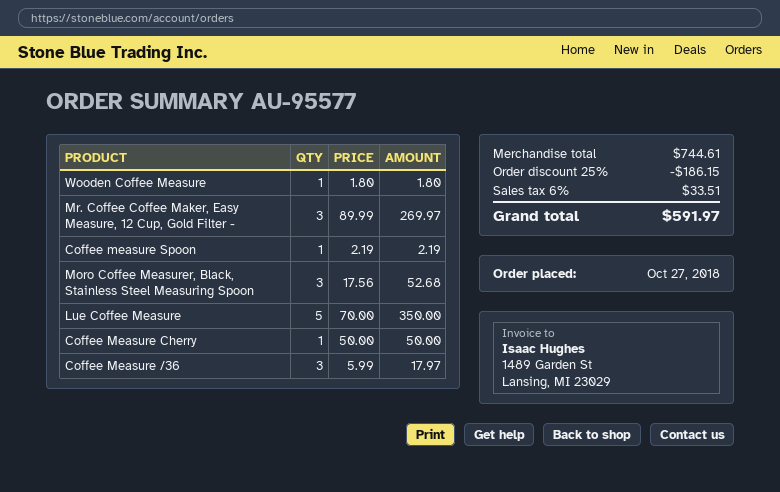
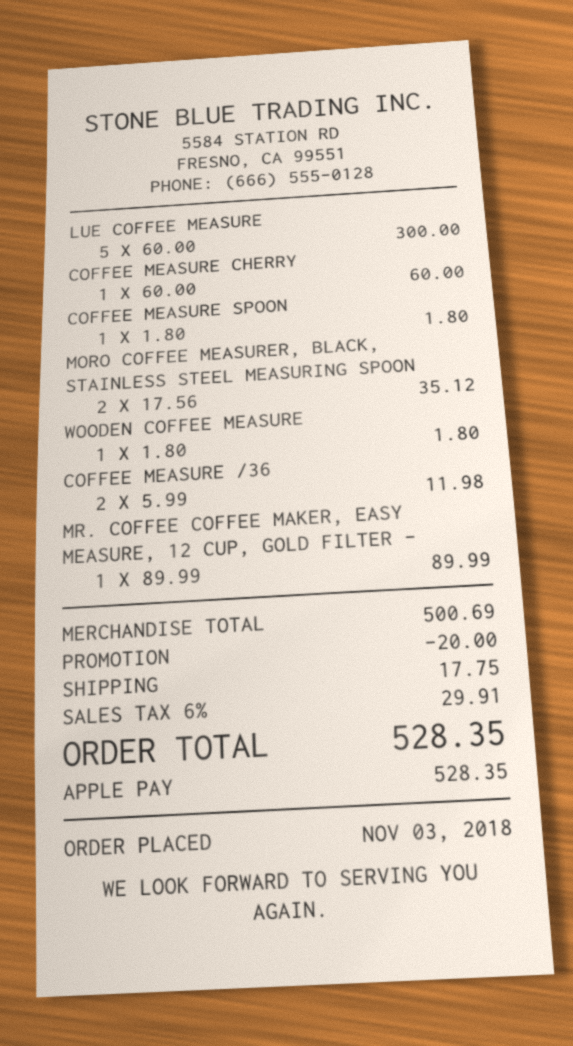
order date: 2018-10-27 -> 2018-11-03
Mr. Coffee Coffee Maker, Easy Measure, 12 Cup, Gold Filter -: 3 x 89.99 = 269.97 -> 1 x 89.99 = 89.99
Coffee measure Spoon: 1 x 2.19 = 2.19 -> 1 x 1.80 = 1.80
Moro Coffee Measurer, Black, Stainless Steel Measuring Spoon: 3 x 17.56 = 52.68 -> 2 x 17.56 = 35.12
Lue Coffee Measure: 5 x 70.00 = 350.00 -> 5 x 60.00 = 300.00
Coffee Measure Cherry: 1 x 50.00 = 50.00 -> 1 x 60.00 = 60.00
Coffee Measure /36: 3 x 5.99 = 17.97 -> 2 x 5.99 = 11.98
subtotal: 744.61 -> 500.69
discount: 186.15 -> 20.00
shipping: none -> 17.75
tax: 6% = 33.51 -> 6% = 29.91
total: 591.97 -> 528.35

